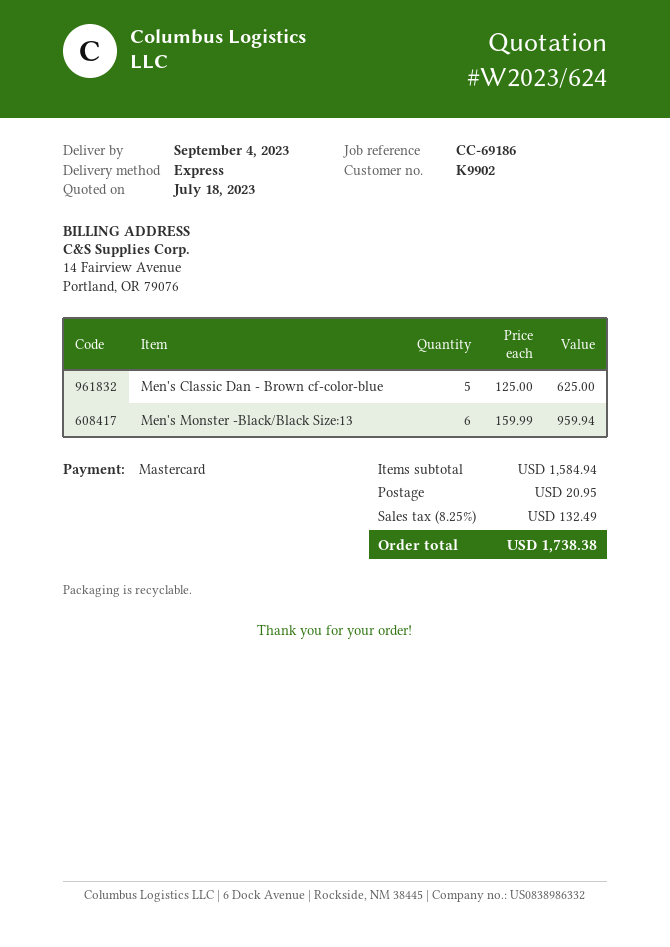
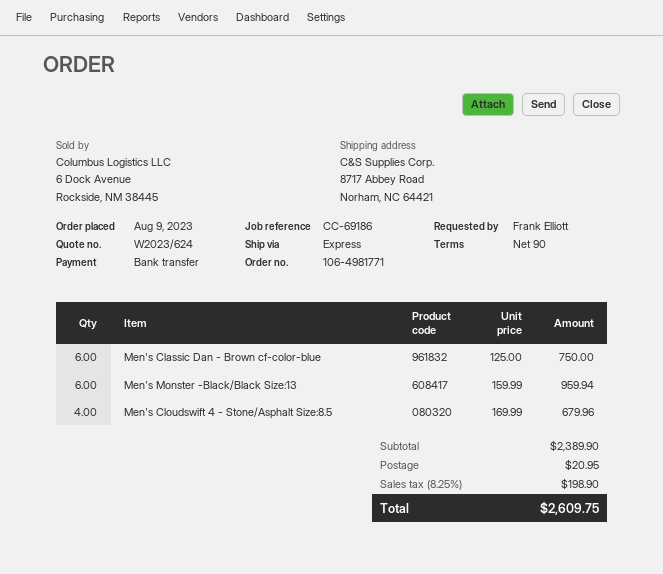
payment method: Mastercard -> bank transfer
Men's Classic Dan - Brown cf-color-blue: 5 x 125.00 = 625.00 -> 6 x 125.00 = 750.00
Men's Cloudswift 4 - Stone/Asphalt Size:8.5: none -> 4 x 169.99 = 679.96
subtotal: 1584.94 -> 2389.90
tax: 8.25% = 132.49 -> 8.25% = 198.90
total: 1738.38 -> 2609.75

